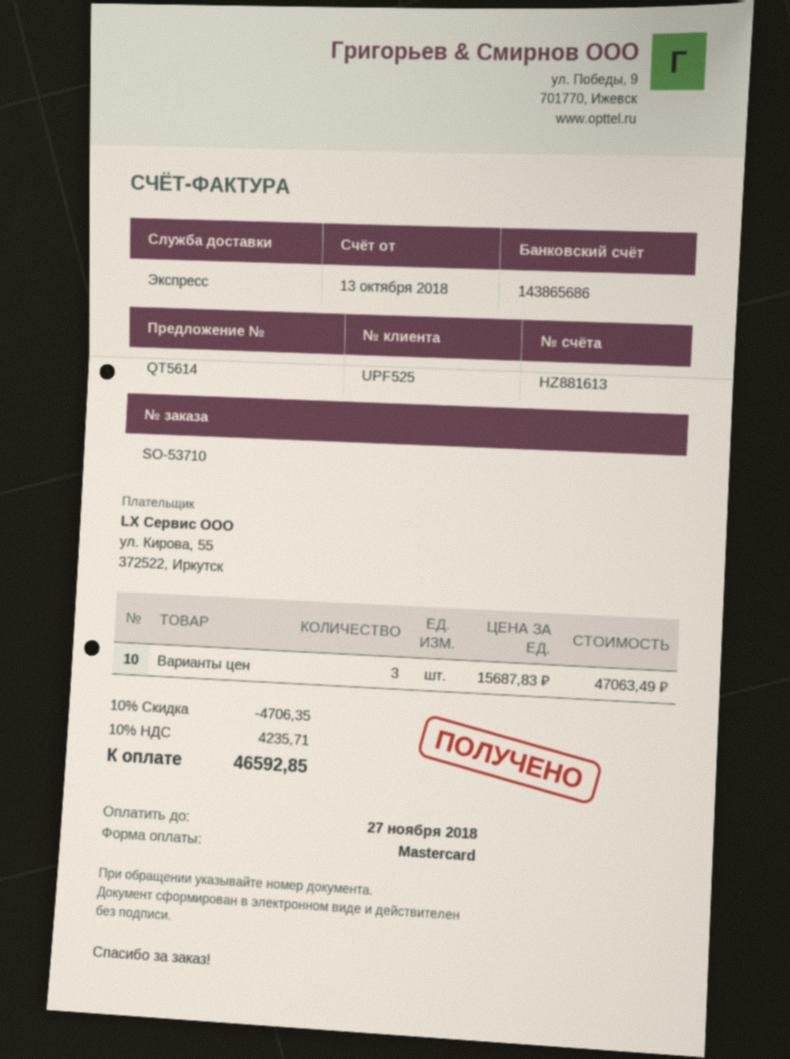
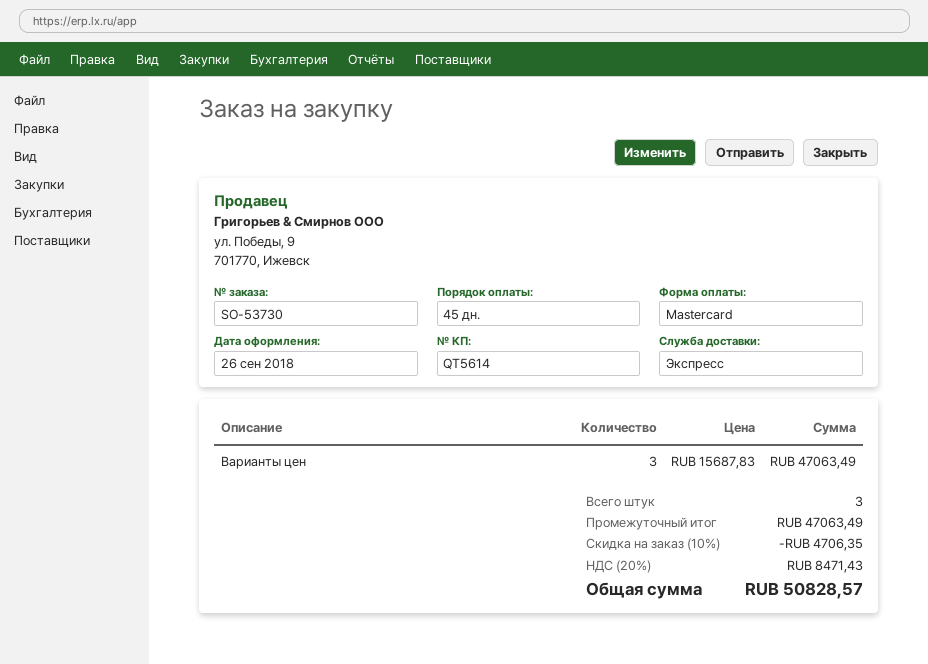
order number: SO-53710 -> SO-53730
tax: 10% = 4235.71 -> 20% = 8471.43
total: 46592.85 -> 50828.57

